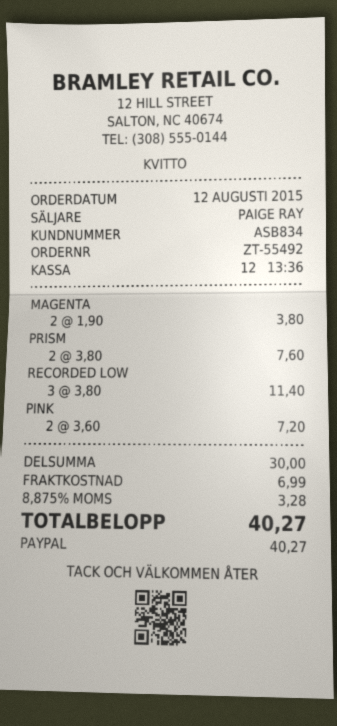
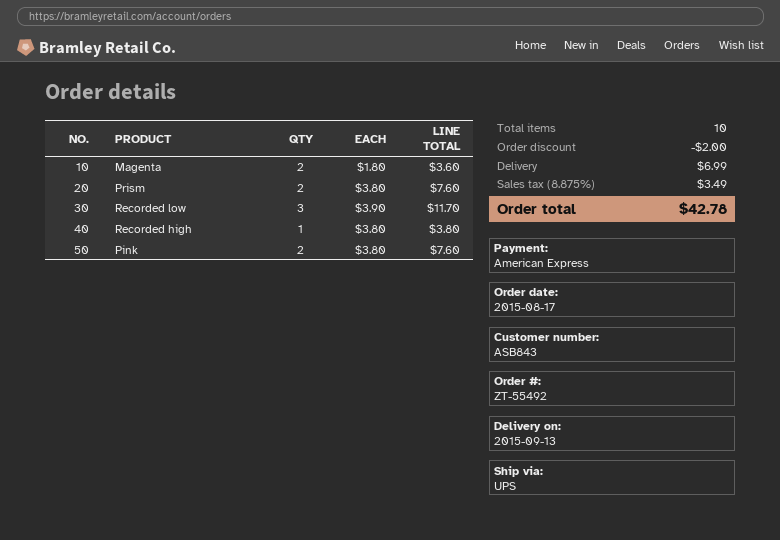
order date: 2015-08-12 -> 2015-08-17
customer number: ASB834 -> ASB843
payment method: PayPal -> American Express
MAGENTA: 2 x 1.90 = 3.80 -> 2 x 1.80 = 3.60
RECORDED LOW: 3 x 3.80 = 11.40 -> 3 x 3.90 = 11.70
PINK: 2 x 3.60 = 7.20 -> 2 x 3.80 = 7.60
Recorded high: none -> 1 x 3.80 = 3.80
discount: none -> 2.00
tax: 8.875% = 3.28 -> 8.875% = 3.49
total: 40.27 -> 42.78

